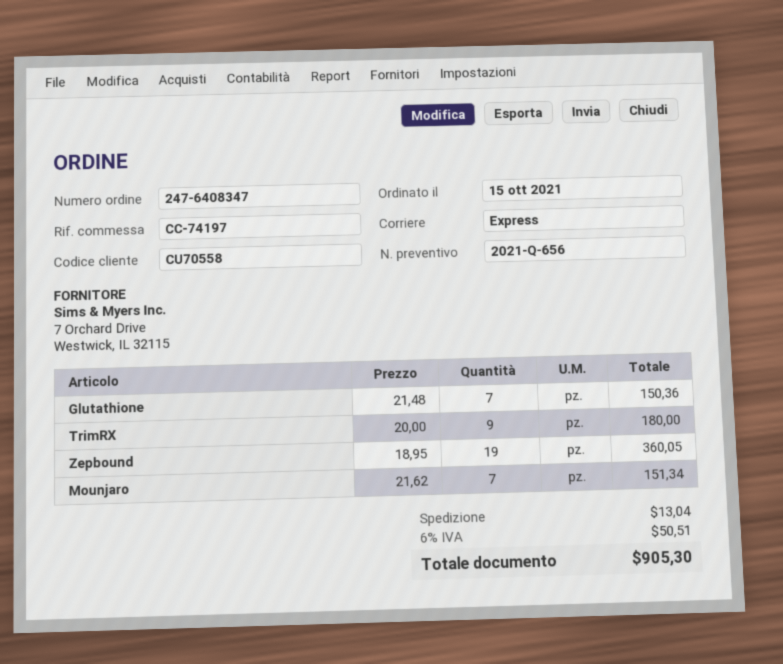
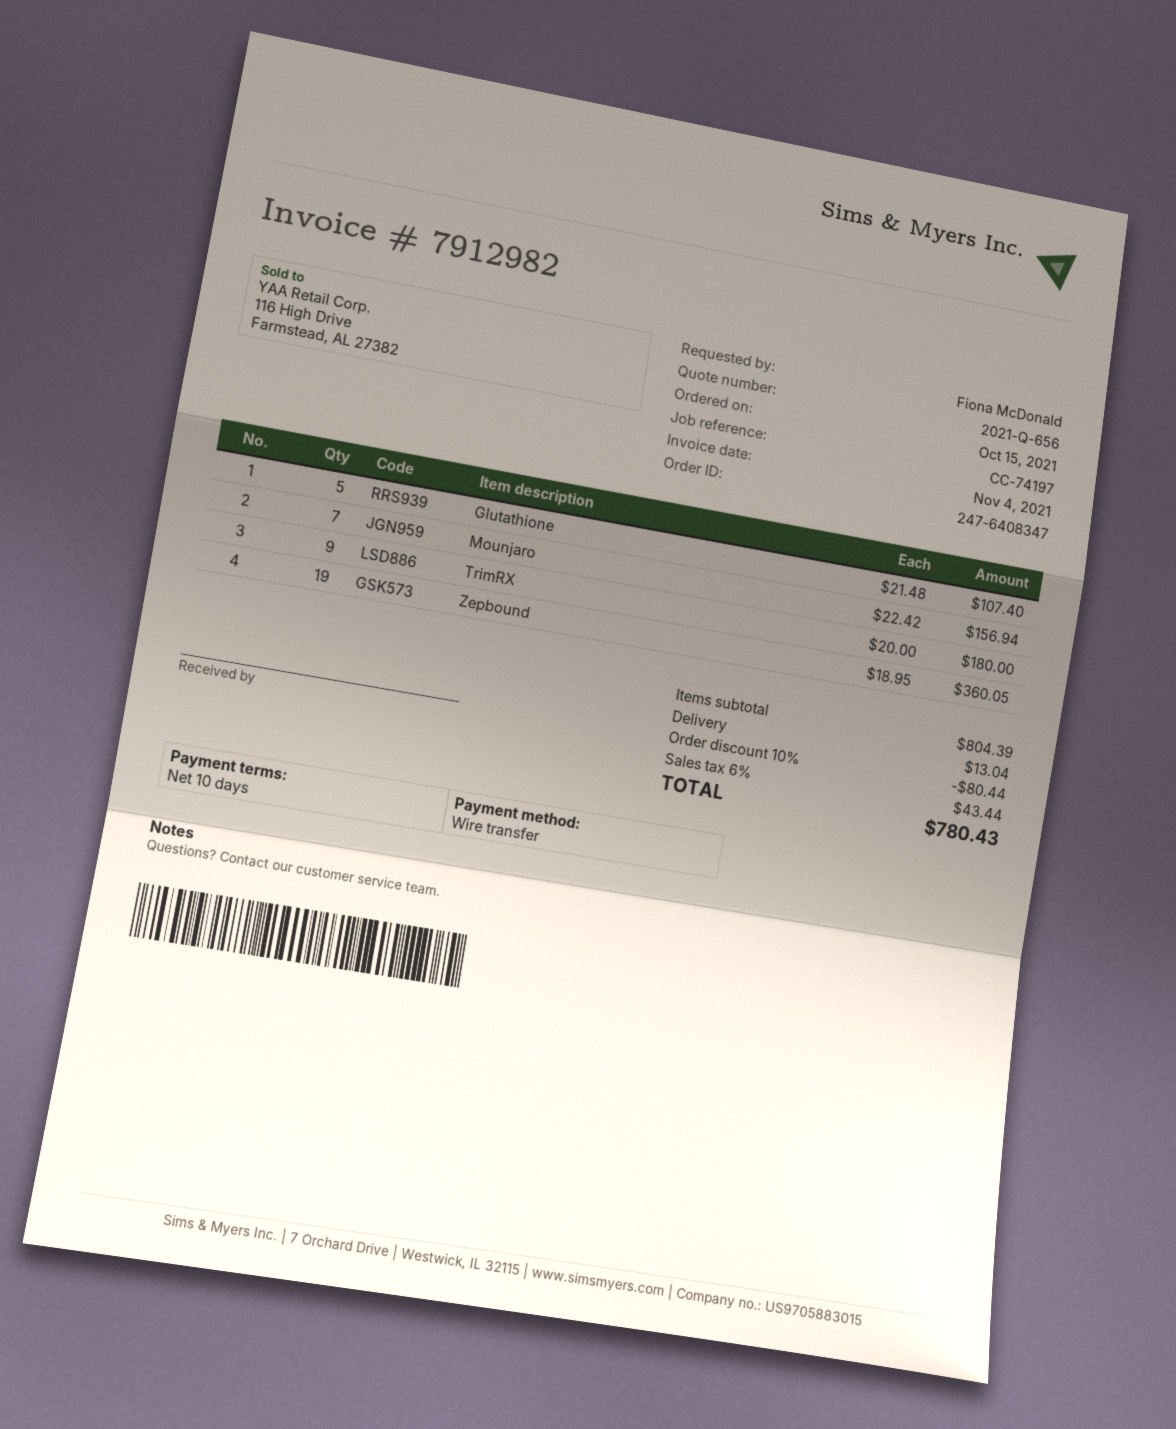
Glutathione: 7 x 21.48 = 150.36 -> 5 x 21.48 = 107.40
Mounjaro: 7 x 21.62 = 151.34 -> 7 x 22.42 = 156.94
discount: none -> 10% = 80.44
tax: 6% = 50.51 -> 6% = 43.44
total: 905.30 -> 780.43

